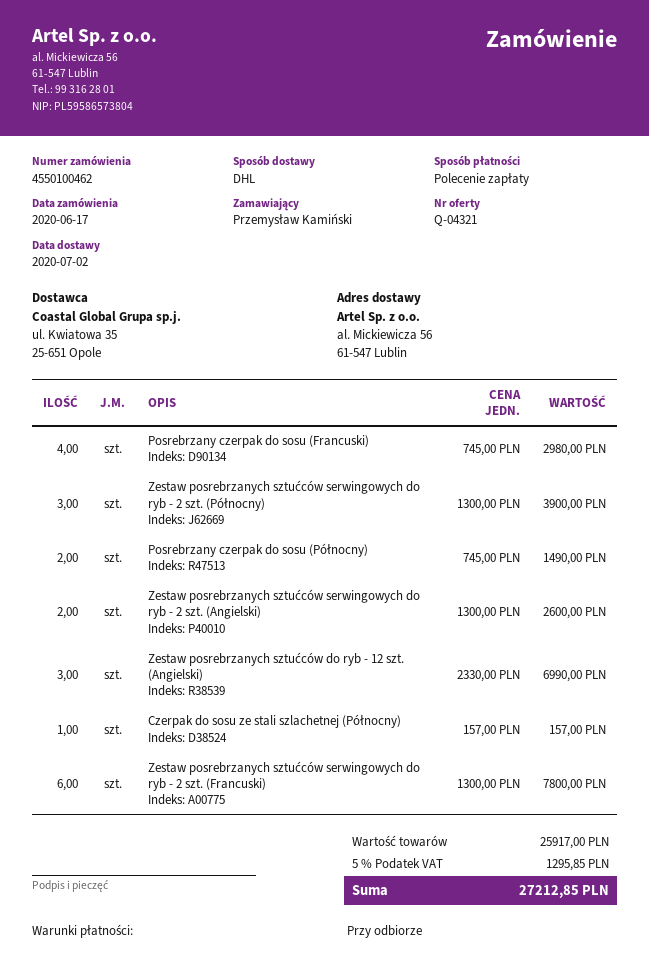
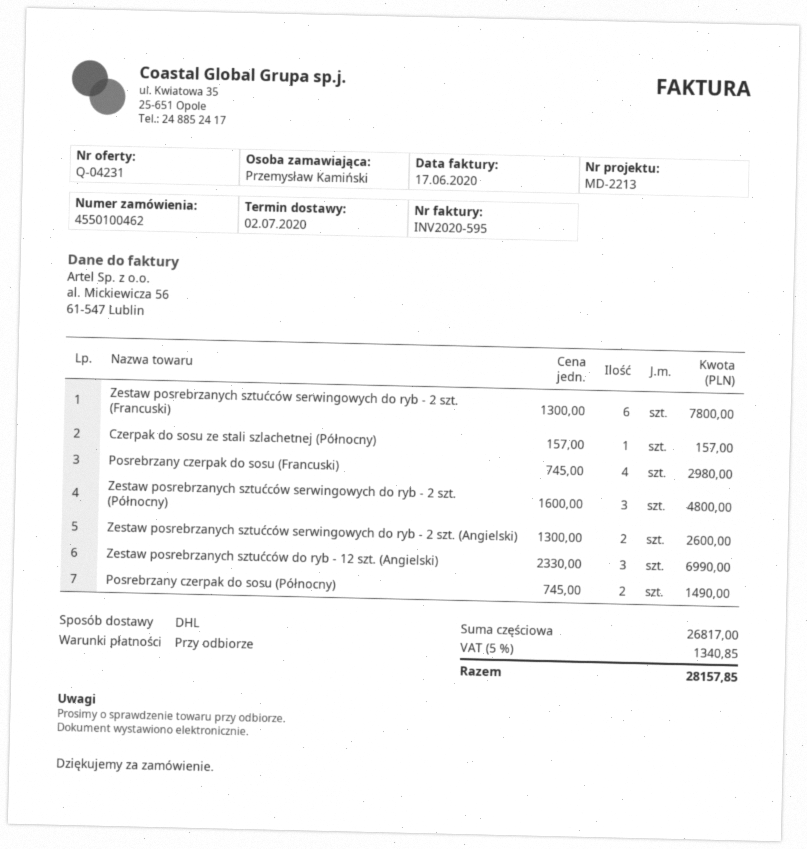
quote number: Q-04321 -> Q-04231
Zestaw posrebrzanych sztućców serwingowych do ryb - 2 szt. (Północny): 3 x 1300.00 = 3900.00 -> 3 x 1600.00 = 4800.00
subtotal: 25917.00 -> 26817.00
tax: 5% = 1295.85 -> 5% = 1340.85
total: 27212.85 -> 28157.85

